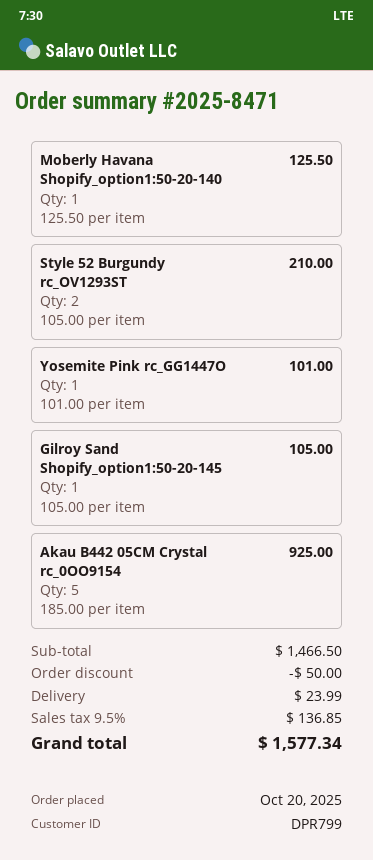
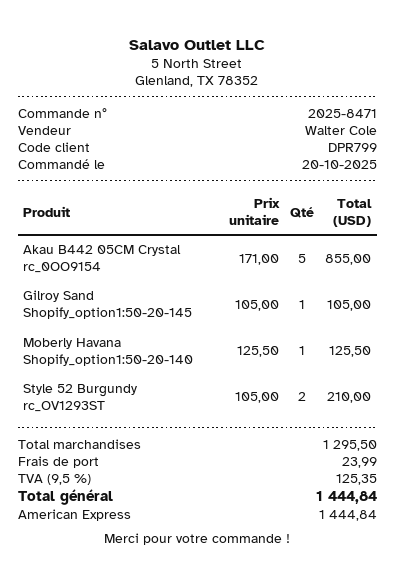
Yosemite Pink rc_GG1447O: 1 x 101.00 = 101.00 -> none
Akau B442 05CM Crystal rc_0OO9154: 5 x 185.00 = 925.00 -> 5 x 171.00 = 855.00
subtotal: 1466.50 -> 1295.50
discount: 50.00 -> none
tax: 9.5% = 136.85 -> 9.5% = 125.35
total: 1577.34 -> 1444.84

